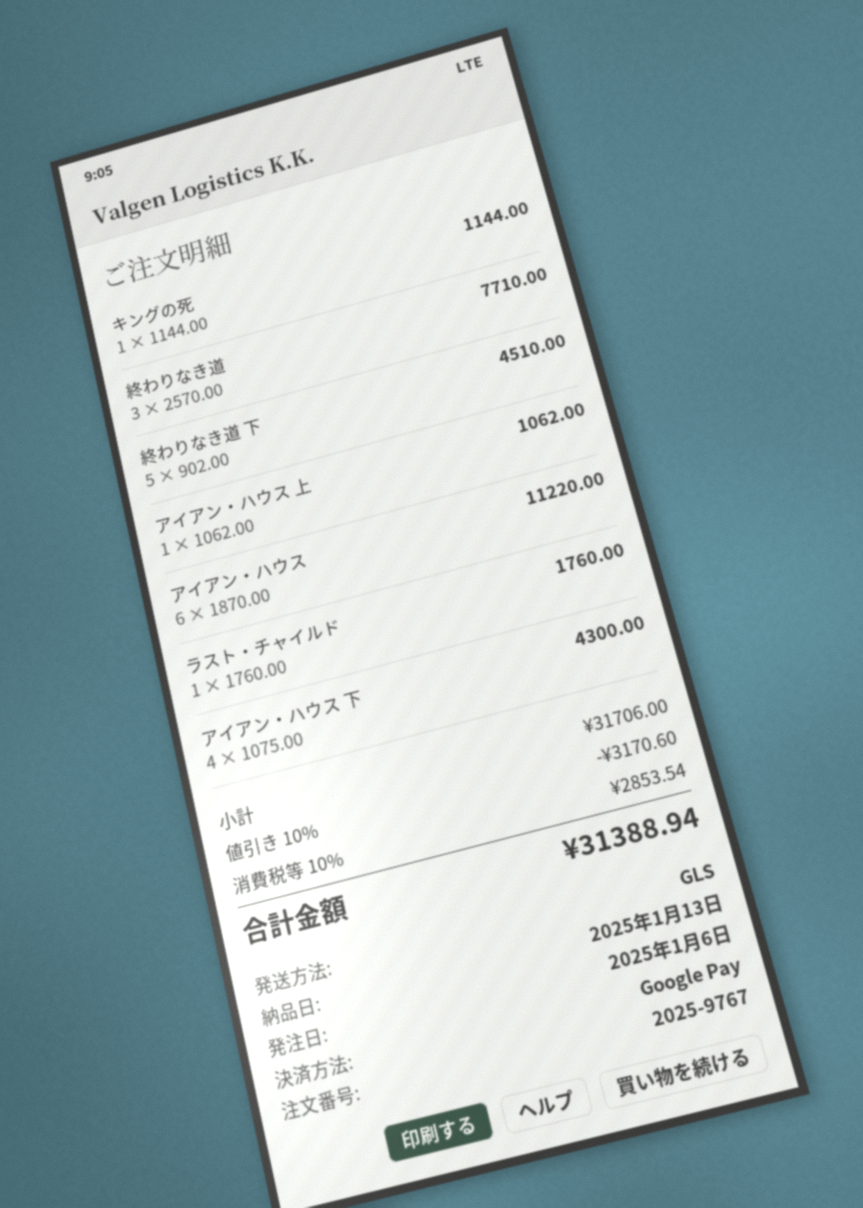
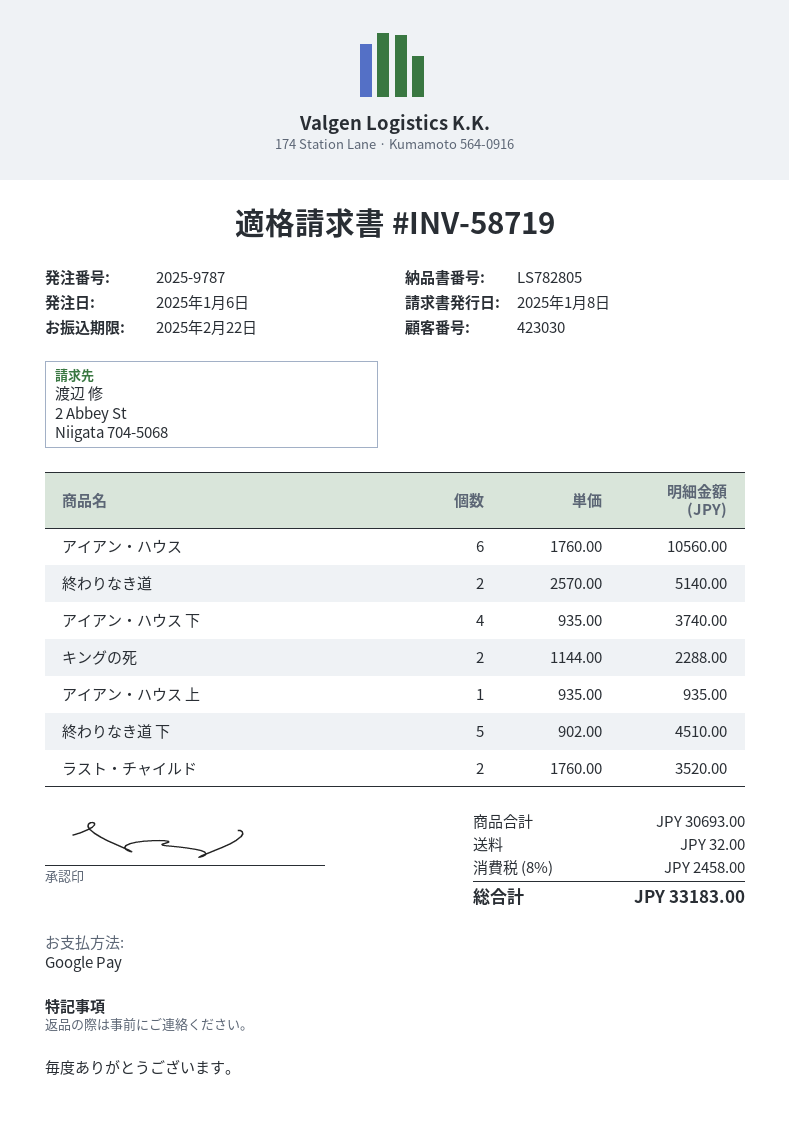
order number: 2025-9767 -> 2025-9787
キングの死: 1 x 1144.00 = 1144.00 -> 2 x 1144.00 = 2288.00
終わりなき道: 3 x 2570.00 = 7710.00 -> 2 x 2570.00 = 5140.00
アイアン・ハウス 上: 1 x 1062.00 = 1062.00 -> 1 x 935.00 = 935.00
アイアン・ハウス: 6 x 1870.00 = 11220.00 -> 6 x 1760.00 = 10560.00
ラスト・チャイルド: 1 x 1760.00 = 1760.00 -> 2 x 1760.00 = 3520.00
アイアン・ハウス 下: 4 x 1075.00 = 4300.00 -> 4 x 935.00 = 3740.00
subtotal: 31706.00 -> 30693.00
discount: 10% = 3170.60 -> none
shipping: none -> 32.00
tax: 10% = 2853.54 -> 8% = 2458.00
total: 31388.94 -> 33183.00

